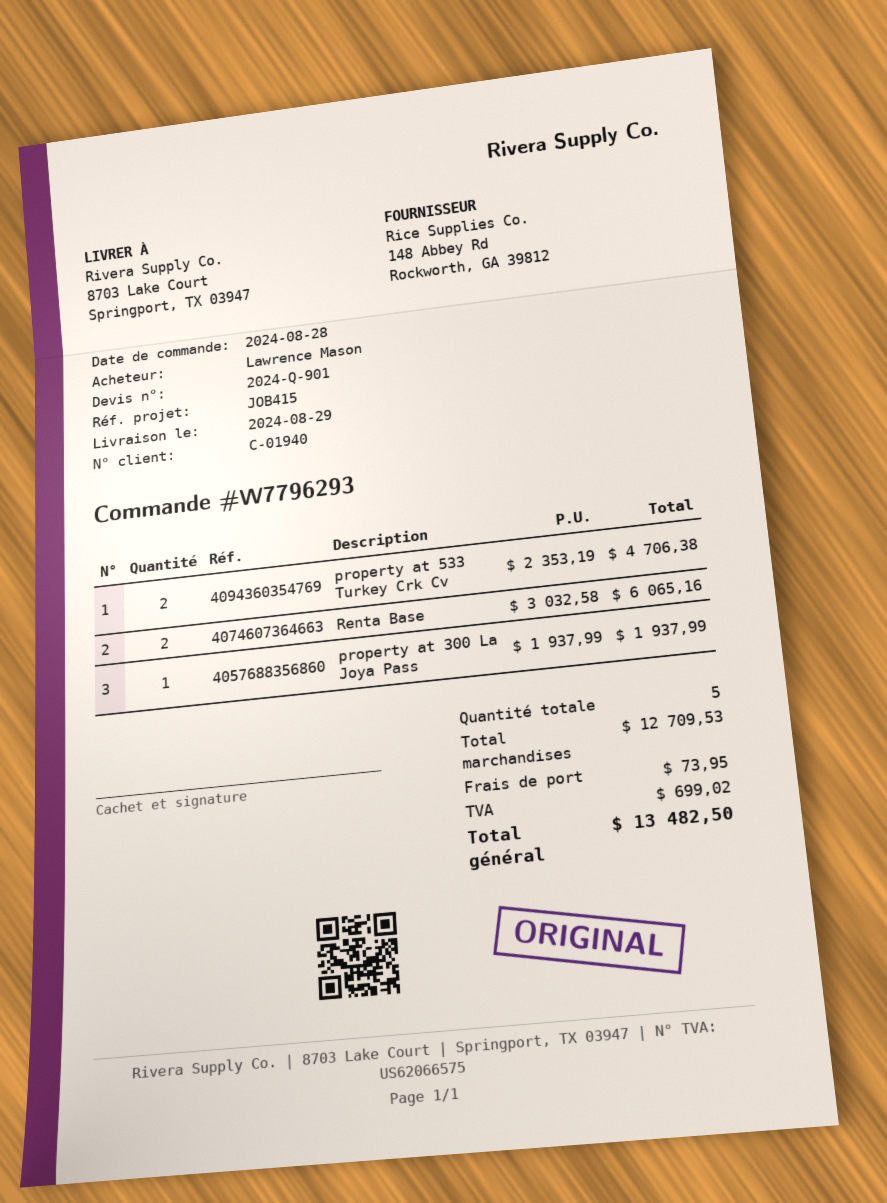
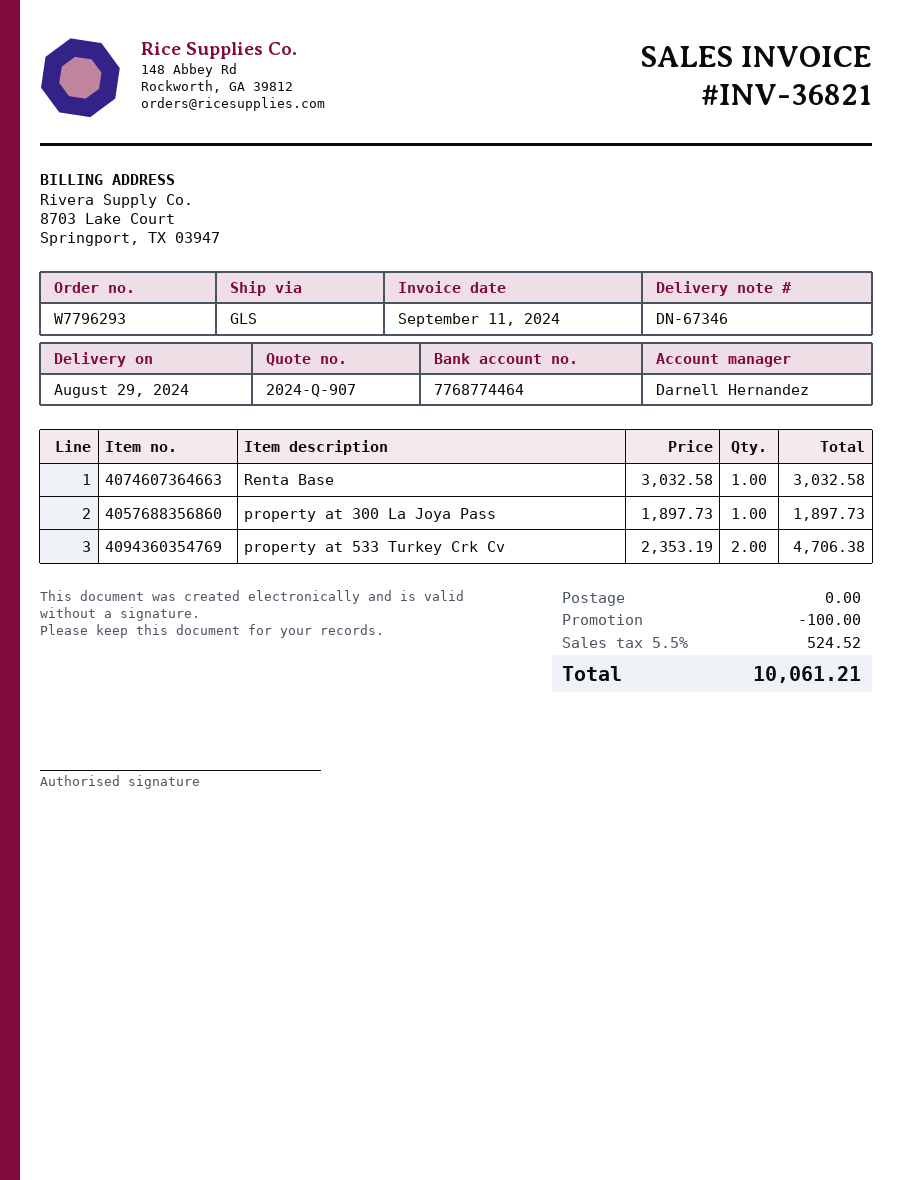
quote number: 2024-Q-901 -> 2024-Q-907
Renta Base: 2 x 3032.58 = 6065.16 -> 1 x 3032.58 = 3032.58
property at 300 La Joya Pass: 1 x 1937.99 = 1937.99 -> 1 x 1897.73 = 1897.73
discount: none -> 100.00
shipping: 73.95 -> 0.00
tax: 699.02 -> 524.52
total: 13482.50 -> 10061.21

